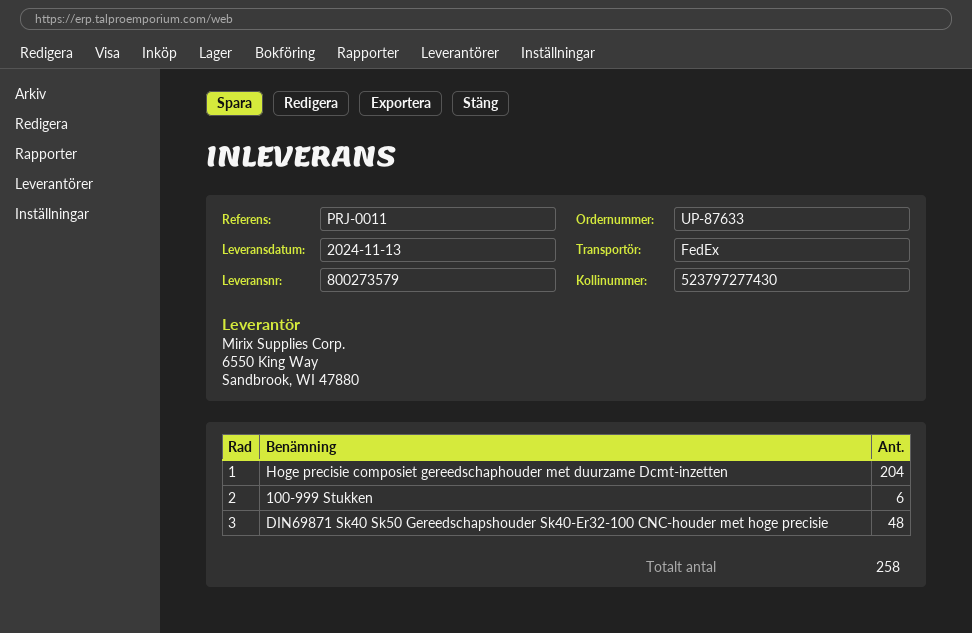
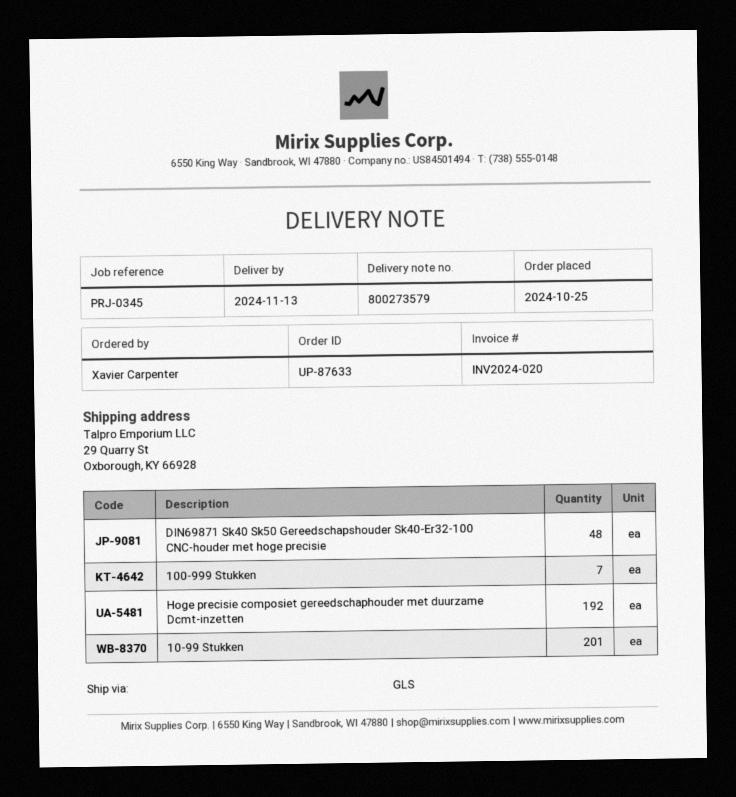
reference: PRJ-0011 -> PRJ-0345
shipping method: FedEx -> GLS
Hoge precisie composiet gereedschaphouder met duurzame Dcmt-inzetten: 204 -> 192
100-999 Stukken: 6 -> 7
10-99 Stukken: none -> 201

